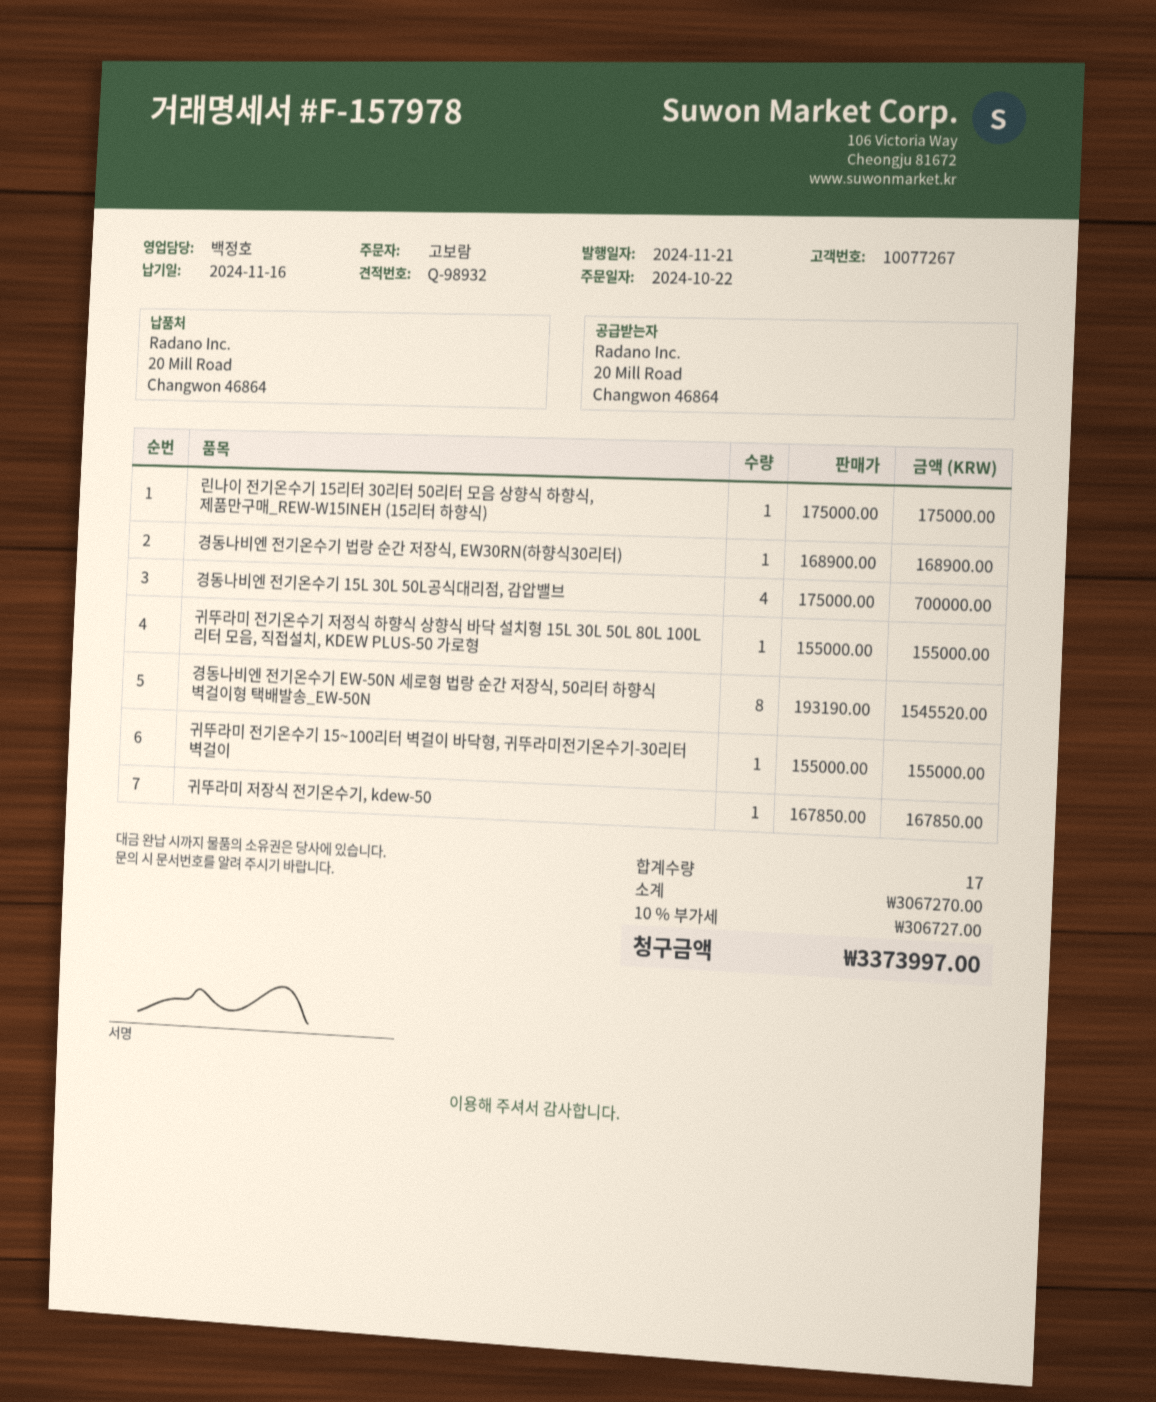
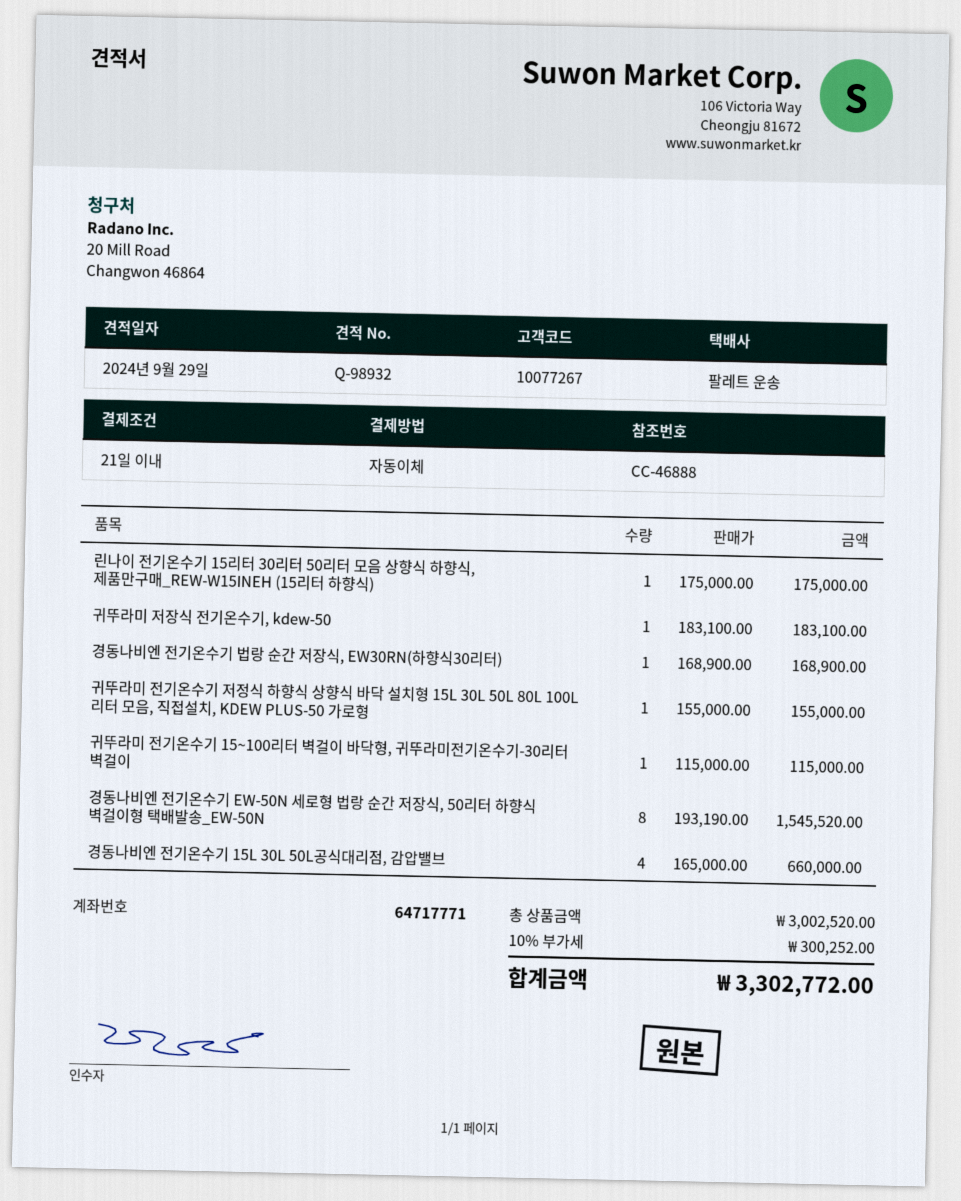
경동나비엔 전기온수기 15L 30L 50L공식대리점, 감압밸브: 4 x 175000.00 = 700000.00 -> 4 x 165000.00 = 660000.00
귀뚜라미 전기온수기 15~100리터 벽걸이 바닥형, 귀뚜라미전기온수기-30리터 벽걸이: 1 x 155000.00 = 155000.00 -> 1 x 115000.00 = 115000.00
귀뚜라미 저장식 전기온수기, kdew-50: 1 x 167850.00 = 167850.00 -> 1 x 183100.00 = 183100.00
subtotal: 3067270.00 -> 3002520.00
tax: 10% = 306727.00 -> 10% = 300252.00
total: 3373997.00 -> 3302772.00

